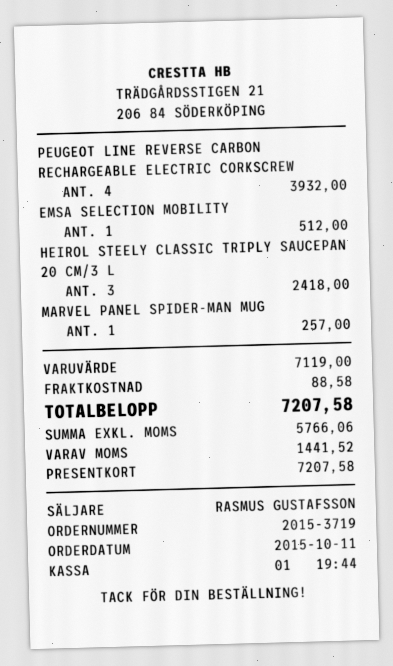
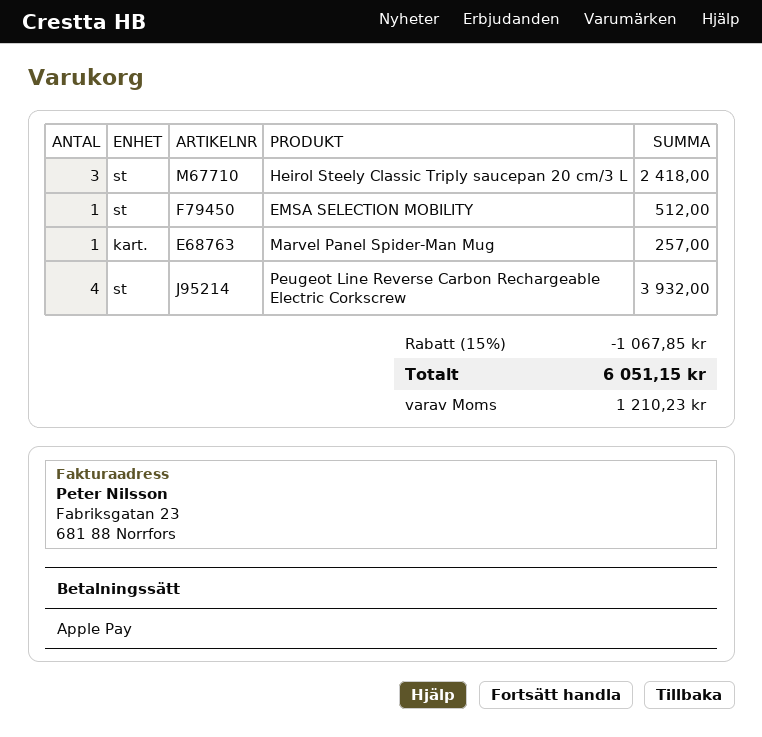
payment method: gift card -> Apple Pay
discount: none -> 15% = 1067.85
shipping: 88.58 -> none
tax: 1441.52 -> 1210.23
total: 7207.58 -> 6051.15

